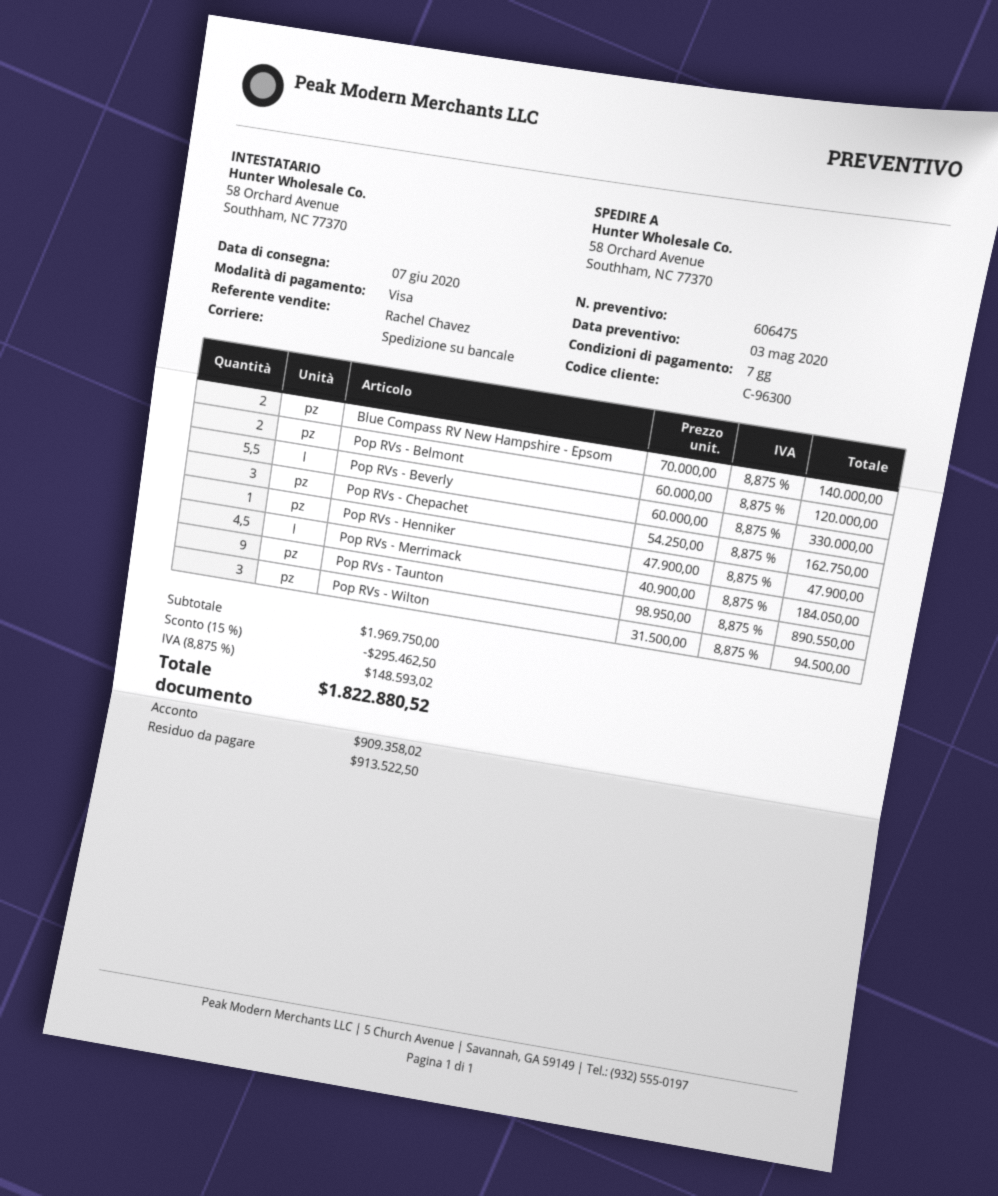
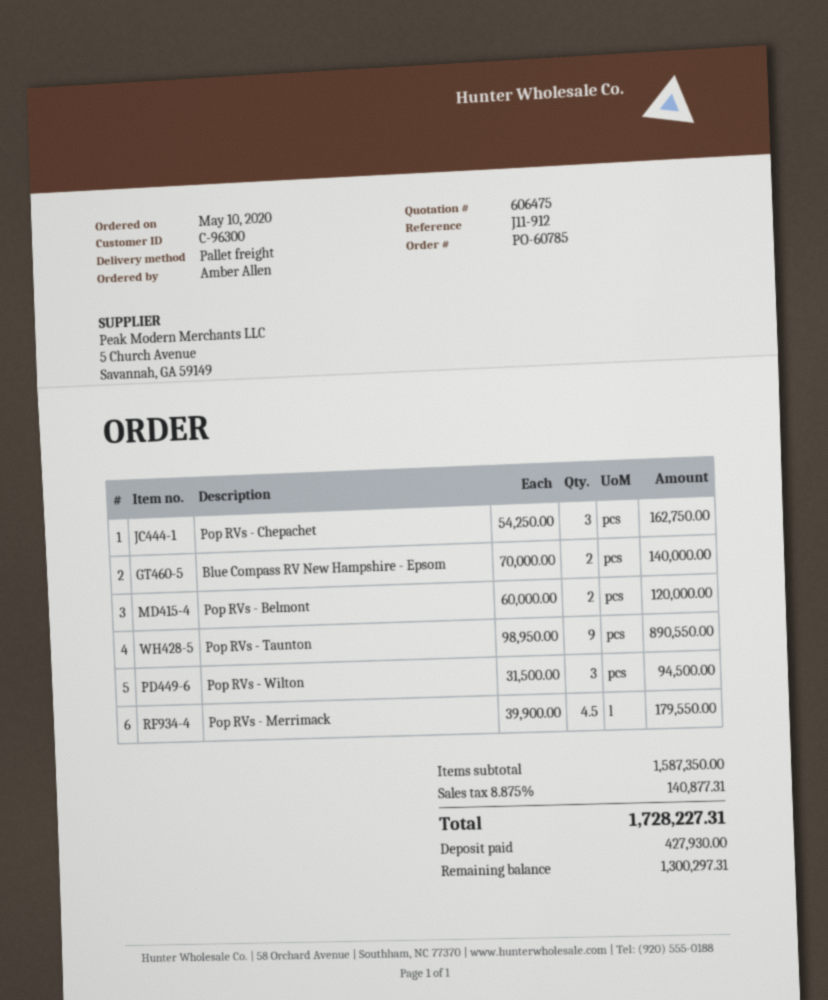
Pop RVs - Beverly: 5.5 x 60000.00 = 330000.00 -> none
Pop RVs - Henniker: 1 x 47900.00 = 47900.00 -> none
Pop RVs - Merrimack: 4.5 x 40900.00 = 184050.00 -> 4.5 x 39900.00 = 179550.00
subtotal: 1969750.00 -> 1587350.00
discount: 15% = 295462.50 -> none
tax: 8.875% = 148593.02 -> 8.875% = 140877.31
total: 1822880.52 -> 1728227.31
deposit: 909358.02 -> 427930.00
balance: 913522.50 -> 1300297.31

